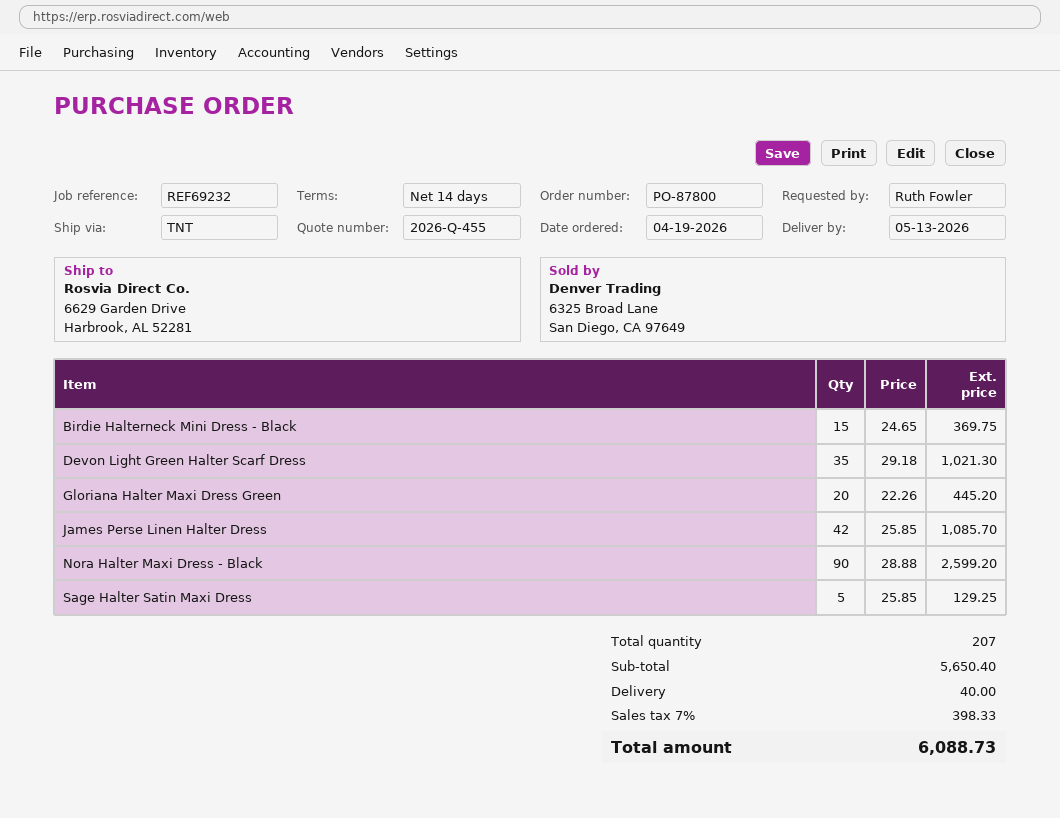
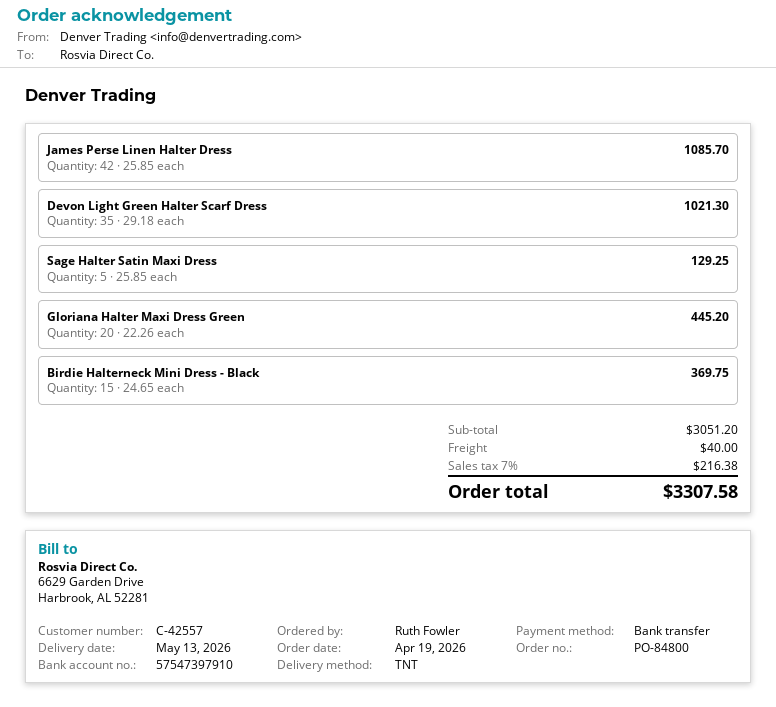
order number: PO-87800 -> PO-84800
Nora Halter Maxi Dress - Black: 90 x 28.88 = 2599.20 -> none
subtotal: 5650.40 -> 3051.20
tax: 7% = 398.33 -> 7% = 216.38
total: 6088.73 -> 3307.58

